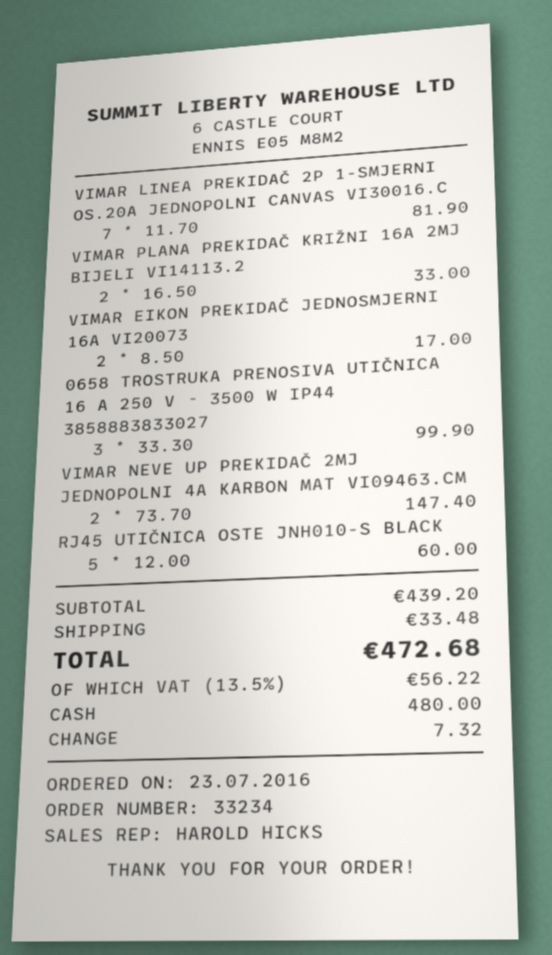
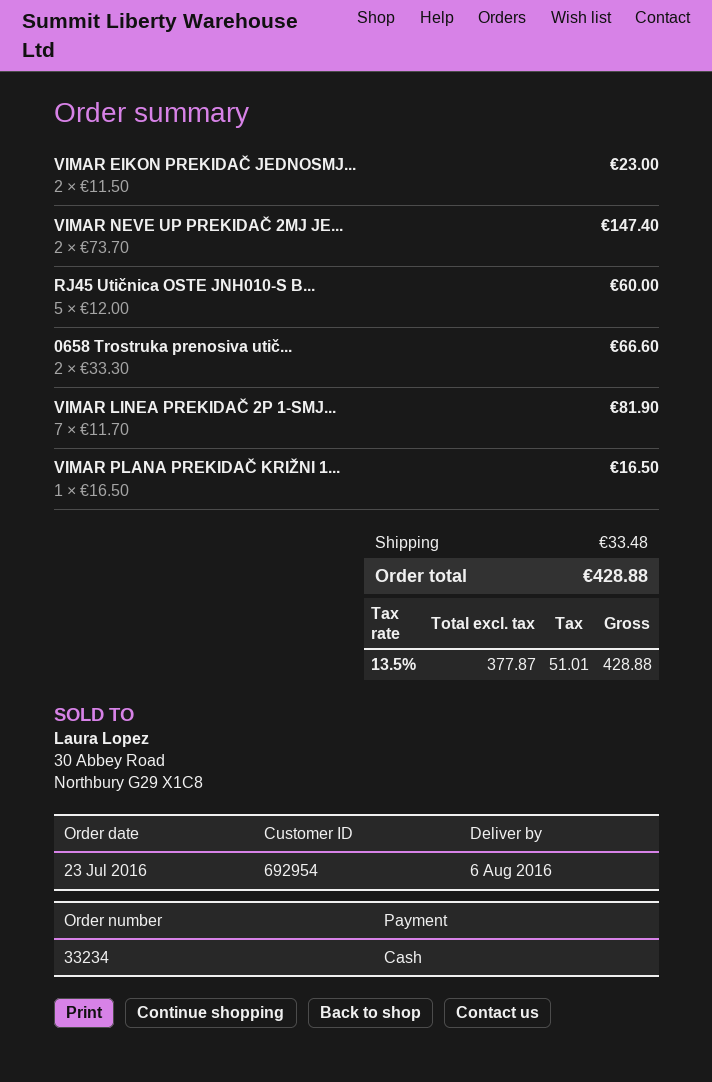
VIMAR PLANA PREKIDAČ KRIŽNI 16A 2MJ BIJELI VI14113.2: 2 x 16.50 = 33.00 -> 1 x 16.50 = 16.50
VIMAR EIKON PREKIDAČ JEDNOSMJERNI 16A VI20073: 2 x 8.50 = 17.00 -> 2 x 11.50 = 23.00
0658 TROSTRUKA PRENOSIVA UTIČNICA 16 A 250 V ~ 3500 W IP44 3858883833027: 3 x 33.30 = 99.90 -> 2 x 33.30 = 66.60
tax: 13.5% = 56.22 -> 13.5% = 51.01
total: 472.68 -> 428.88

